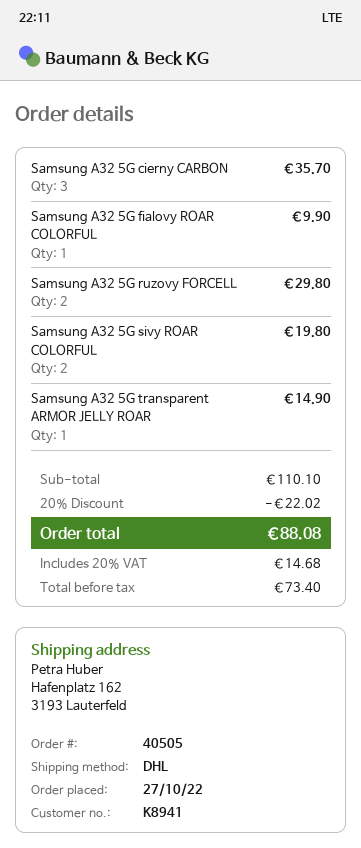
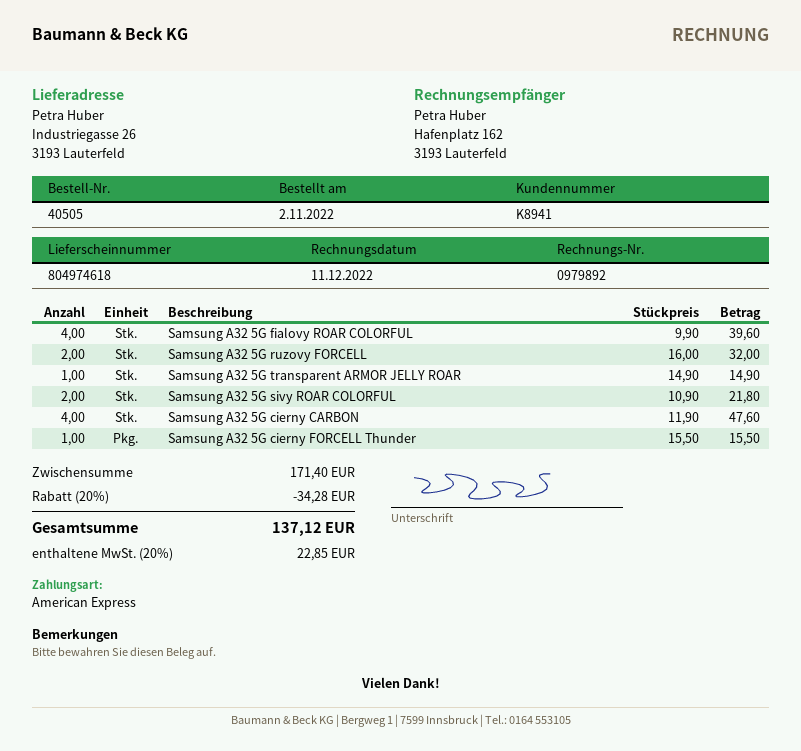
order date: 2022-10-27 -> 2022-11-02
ship to: Hafenplatz 162, 3193 Lauterfeld -> Industriegasse 26, 3193 Lauterfeld
Samsung A32 5G cierny CARBON: 3 for 35.70 -> 4 for 47.60
Samsung A32 5G fialovy ROAR COLORFUL: 1 for 9.90 -> 4 for 39.60
Samsung A32 5G ruzovy FORCELL: 2 for 29.80 -> 2 for 32.00
Samsung A32 5G sivy ROAR COLORFUL: 2 for 19.80 -> 2 for 21.80
Samsung A32 5G cierny FORCELL Thunder: none -> 1 for 15.50
subtotal: 110.10 -> 171.40
discount: 20% = 22.02 -> 20% = 34.28
tax: 20% = 14.68 -> 20% = 22.85
total: 88.08 -> 137.12

